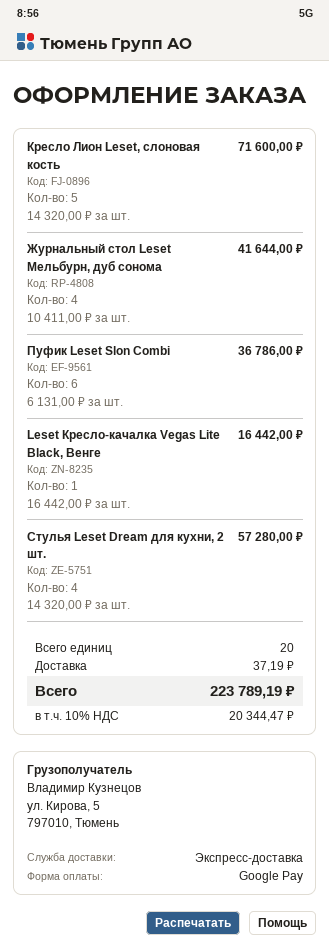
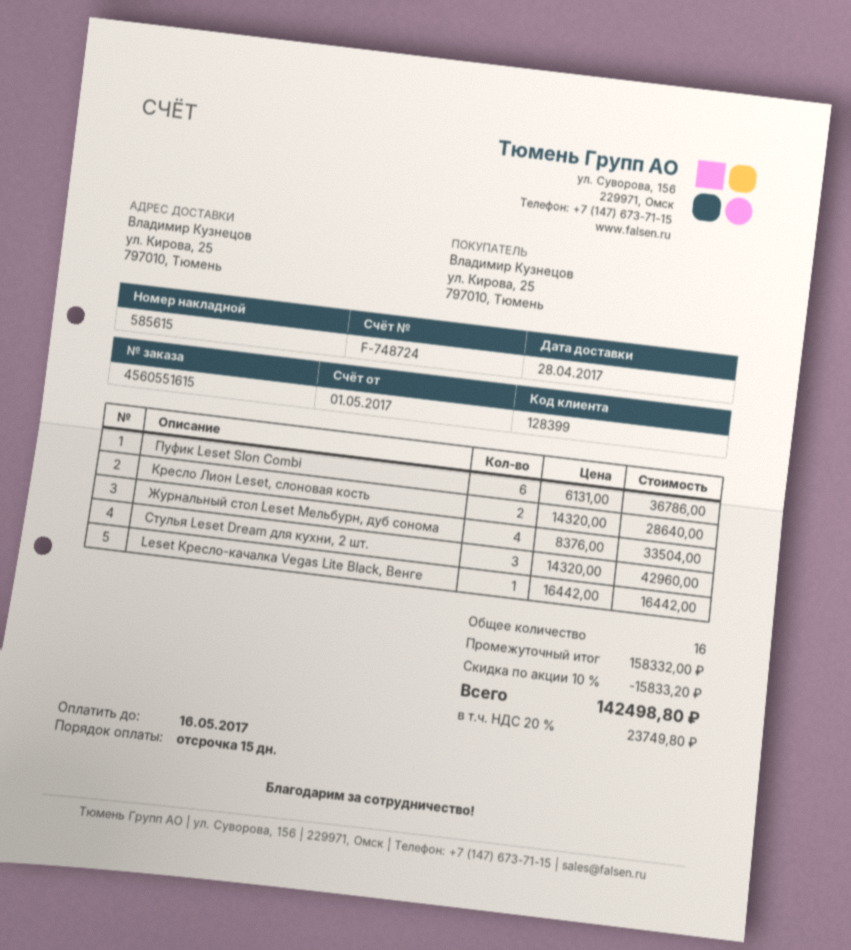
ship to: ул. Кирова, 5, 797010, Тюмень -> ул. Кирова, 25, 797010, Тюмень
Кресло Лион Leset, слоновая кость: 5 x 14320.00 = 71600.00 -> 2 x 14320.00 = 28640.00
Журнальный стол Leset Мельбурн, дуб сонома: 4 x 10411.00 = 41644.00 -> 4 x 8376.00 = 33504.00
Стулья Leset Dream для кухни, 2 шт.: 4 x 14320.00 = 57280.00 -> 3 x 14320.00 = 42960.00
total quantity: 20 -> 16
discount: none -> 10% = 15833.20
shipping: 37.19 -> none
tax: 10% = 20344.47 -> 20% = 23749.80
total: 223789.19 -> 142498.80

